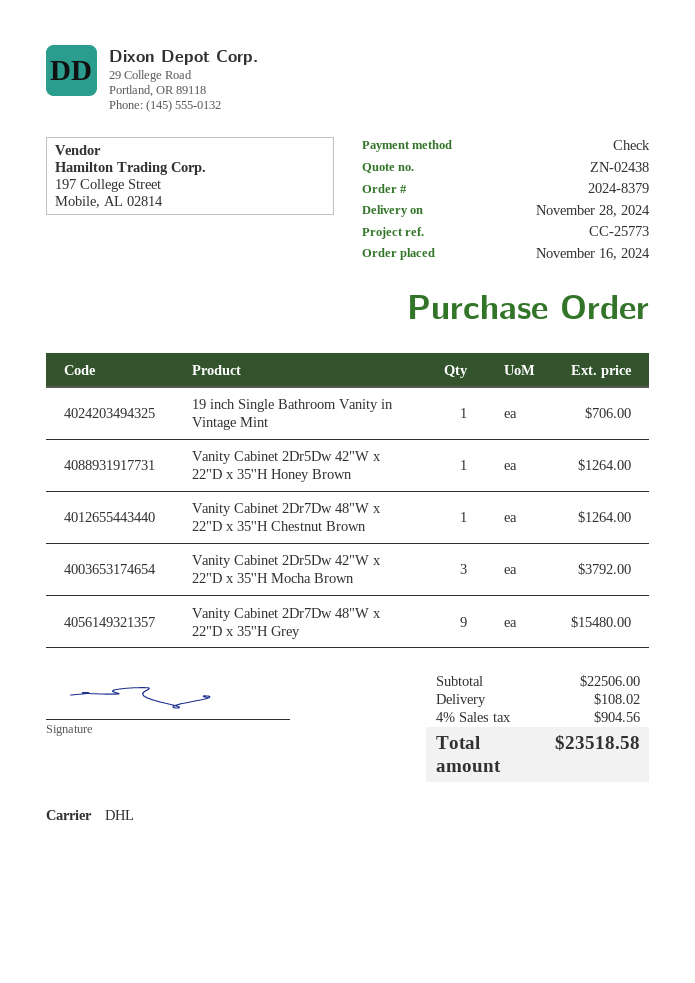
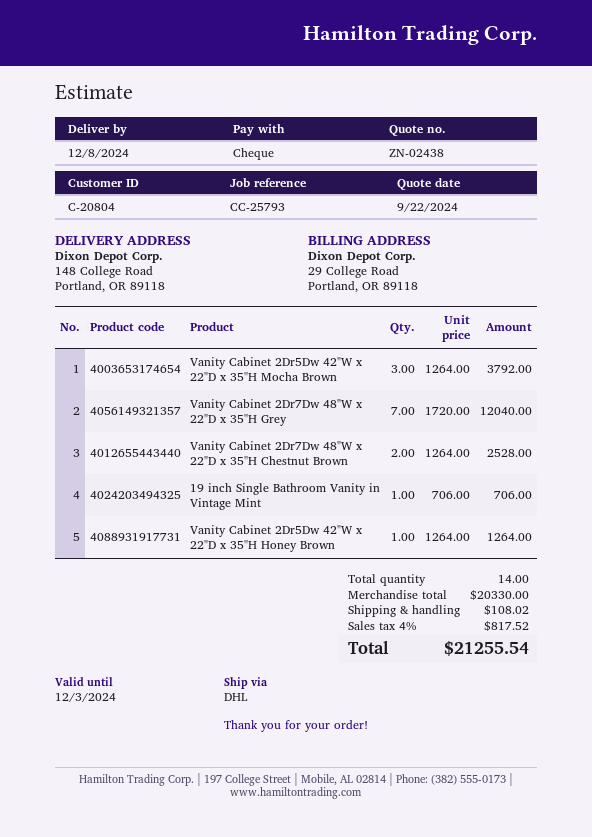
delivery date: 2024-11-28 -> 2024-12-08
reference: CC-25773 -> CC-25793
Vanity Cabinet 2Dr7Dw 48"W x 22"D x 35''H Chestnut Brown: 1 for 1264.00 -> 2 for 2528.00
Vanity Cabinet 2Dr7Dw 48"W x 22"D x 35''H Grey: 9 for 15480.00 -> 7 for 12040.00
subtotal: 22506.00 -> 20330.00
tax: 4% = 904.56 -> 4% = 817.52
total: 23518.58 -> 21255.54

